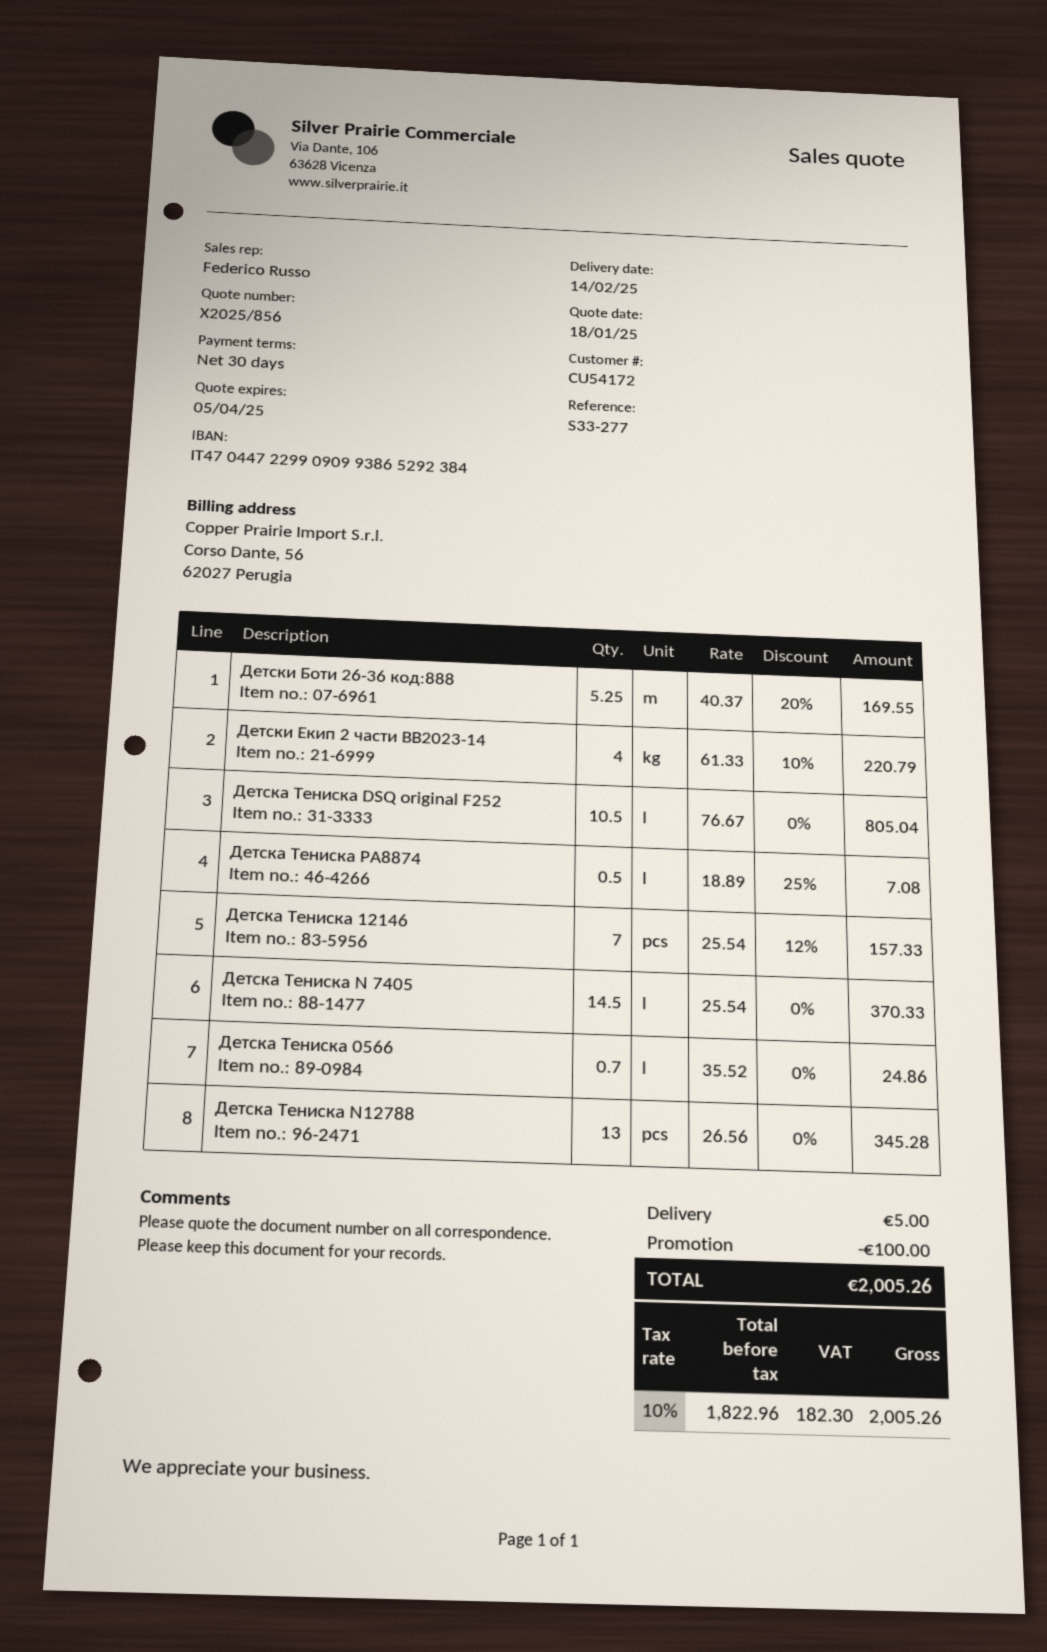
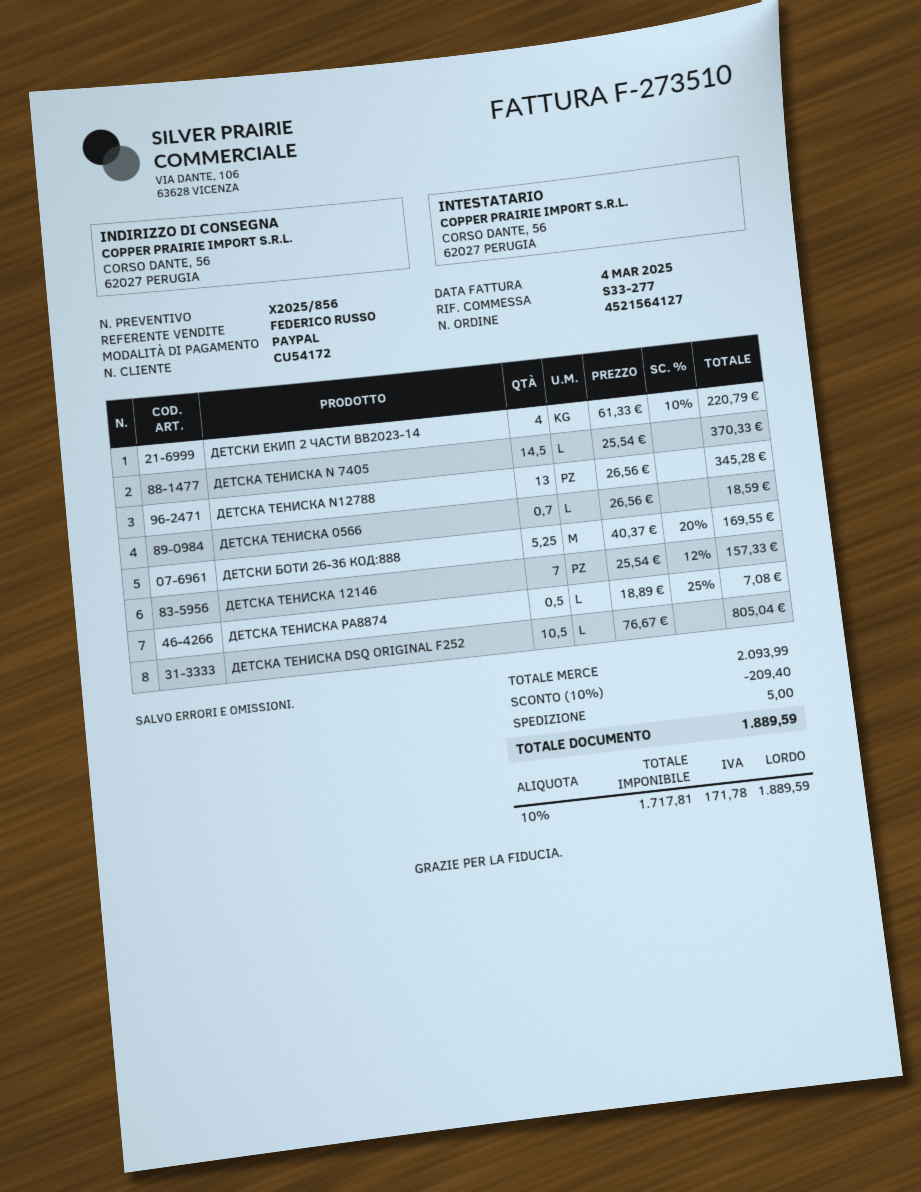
Детска Тениска 0566: 0.7 x 35.52 = 24.86 -> 0.7 x 26.56 = 18.59
discount: 100.00 -> 209.40
net: 1822.96 -> 1717.81
tax: 10% = 182.30 -> 10% = 171.78
total: 2005.26 -> 1889.59

